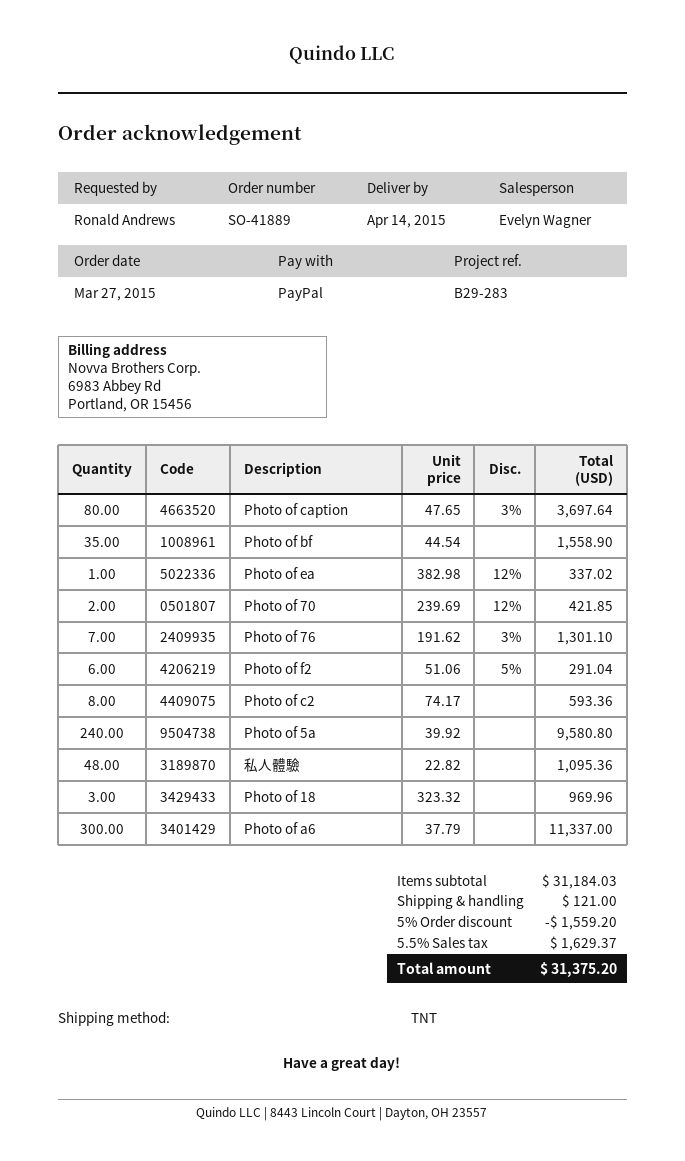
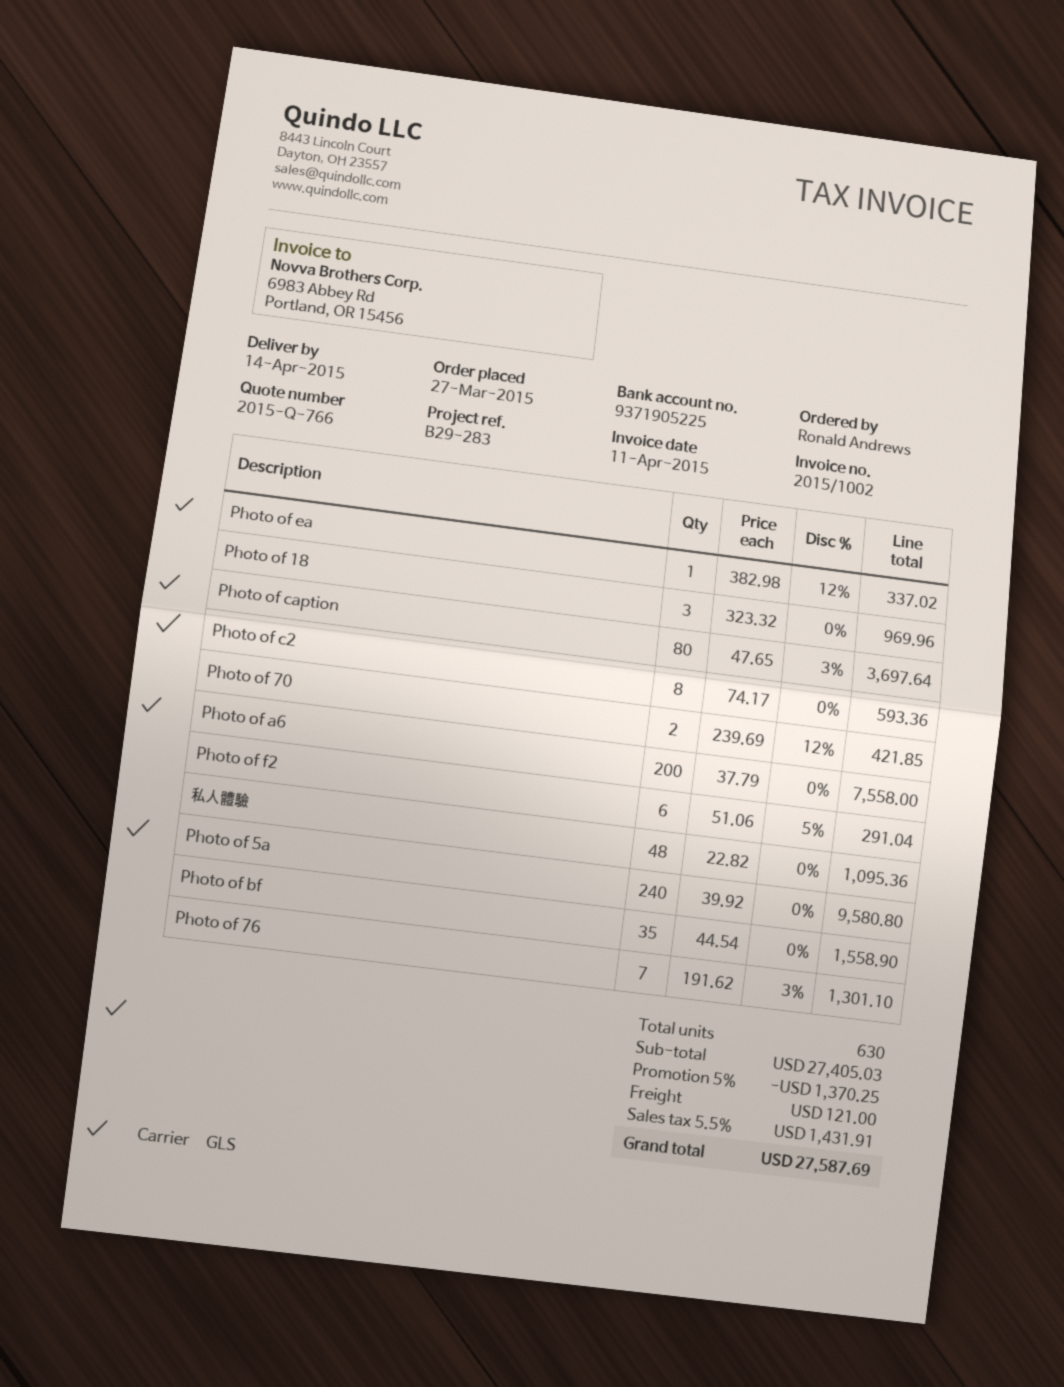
shipping method: TNT -> GLS
Photo of a6: 300 x 37.79 = 11337.00 -> 200 x 37.79 = 7558.00
subtotal: 31184.03 -> 27405.03
discount: 5% = 1559.20 -> 5% = 1370.25
tax: 5.5% = 1629.37 -> 5.5% = 1431.91
total: 31375.20 -> 27587.69

